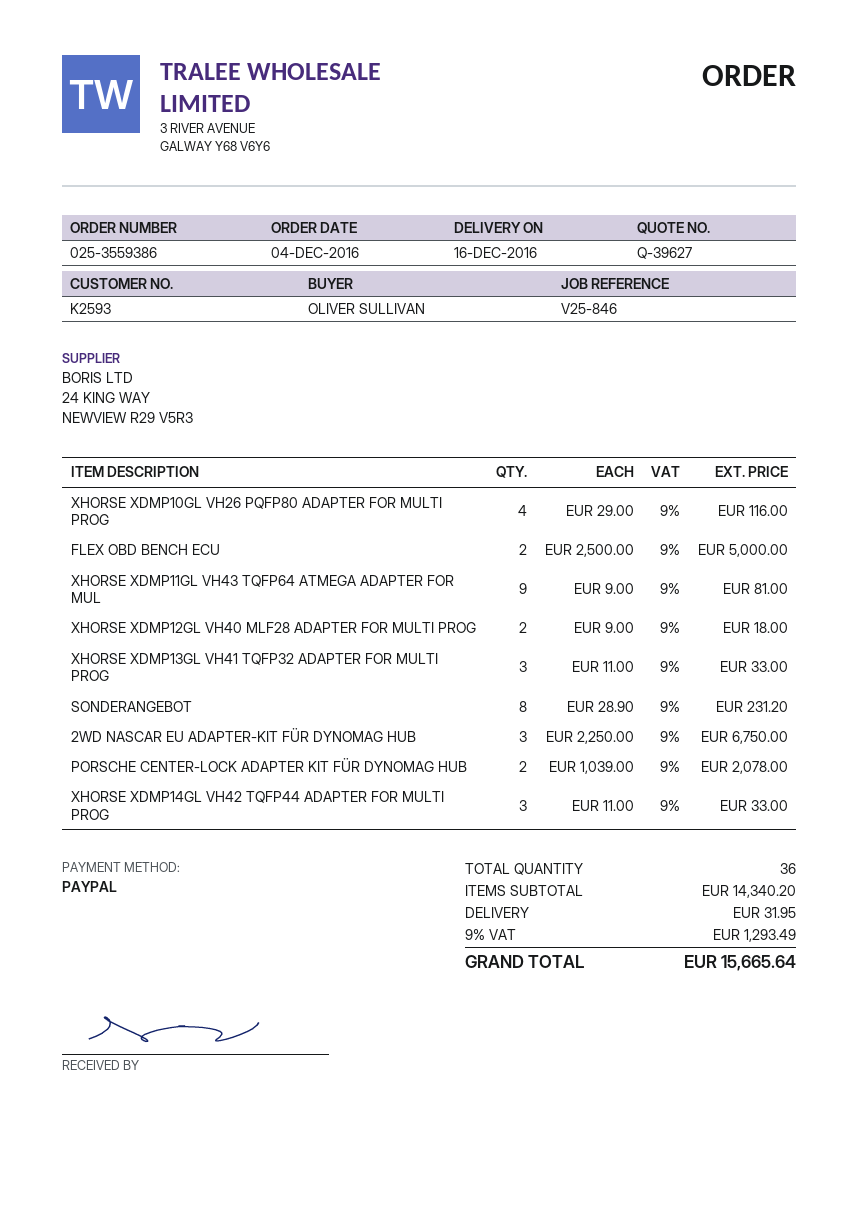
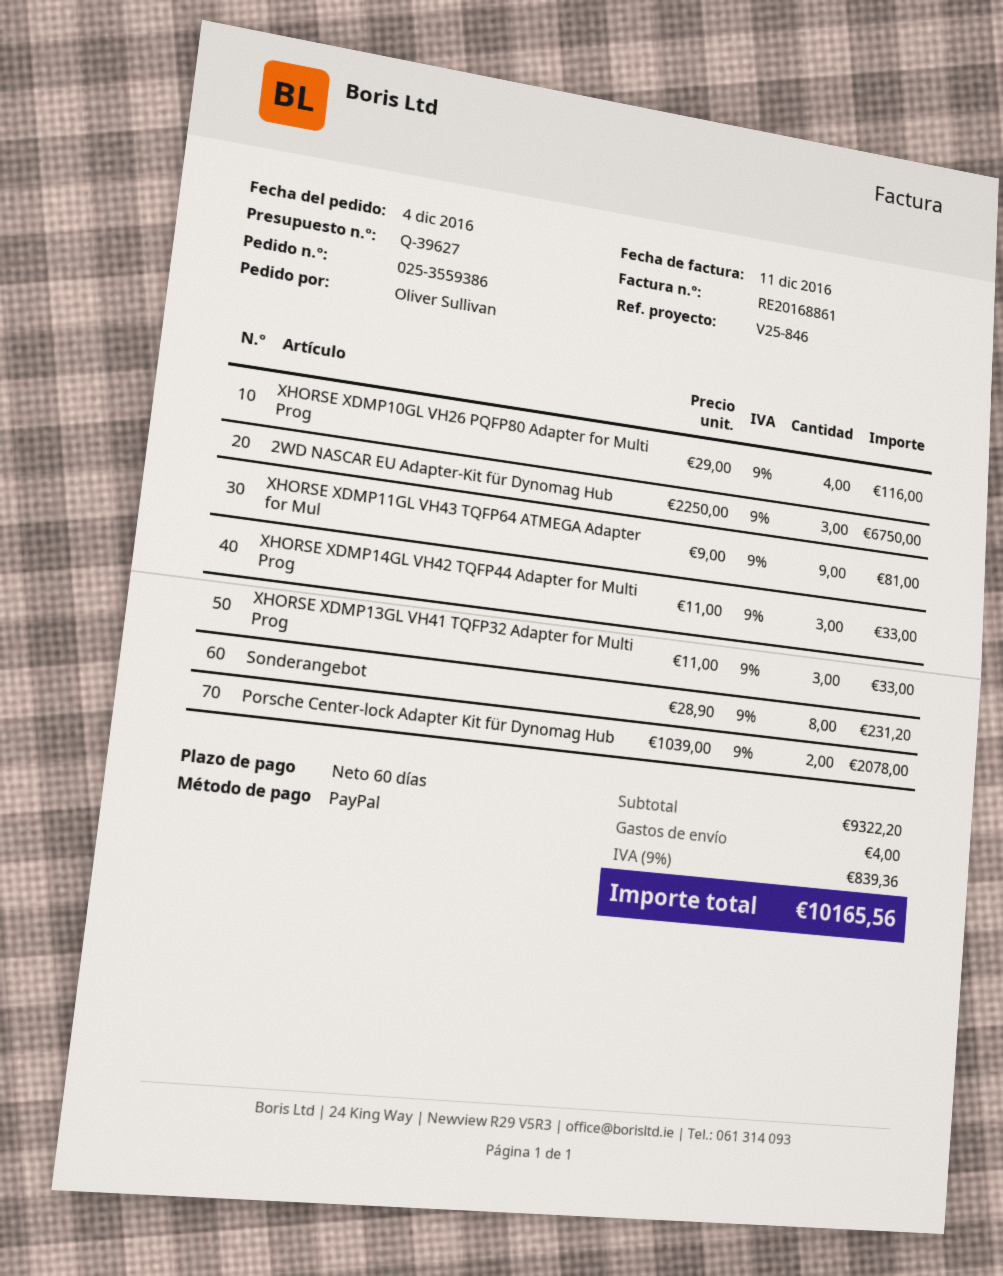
FLEX OBD BENCH ECU: 2 x 2500.00 = 5000.00 -> none
XHORSE XDMP12GL VH40 MLF28 ADAPTER FOR MULTI PROG: 2 x 9.00 = 18.00 -> none
subtotal: 14340.20 -> 9322.20
shipping: 31.95 -> 4.00
tax: 9% = 1293.49 -> 9% = 839.36
total: 15665.64 -> 10165.56

